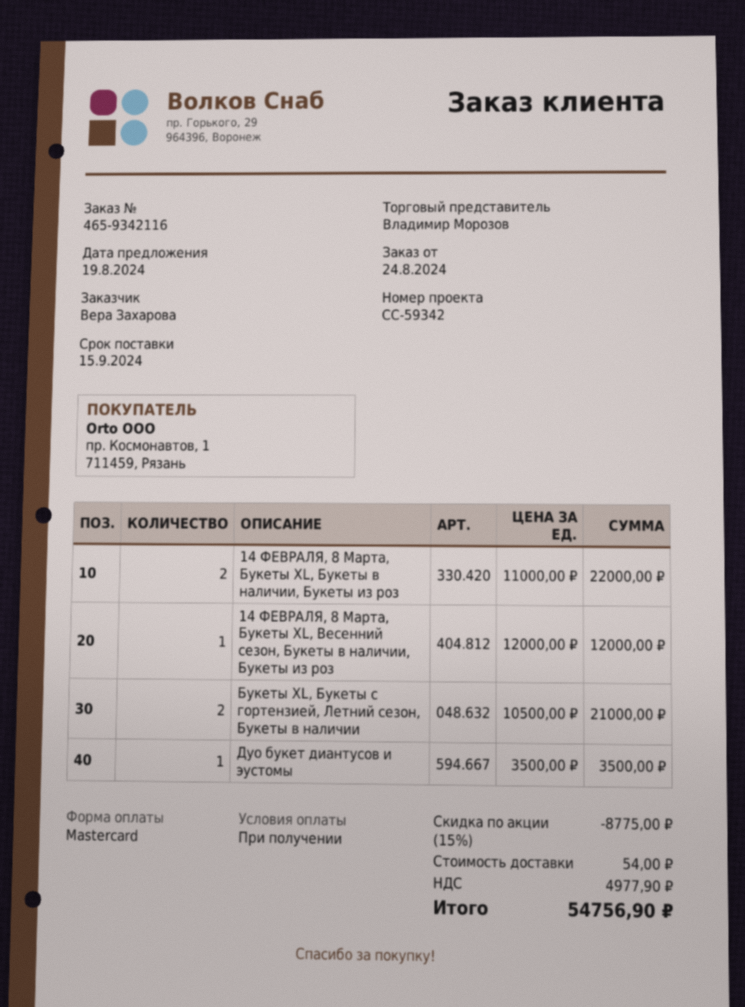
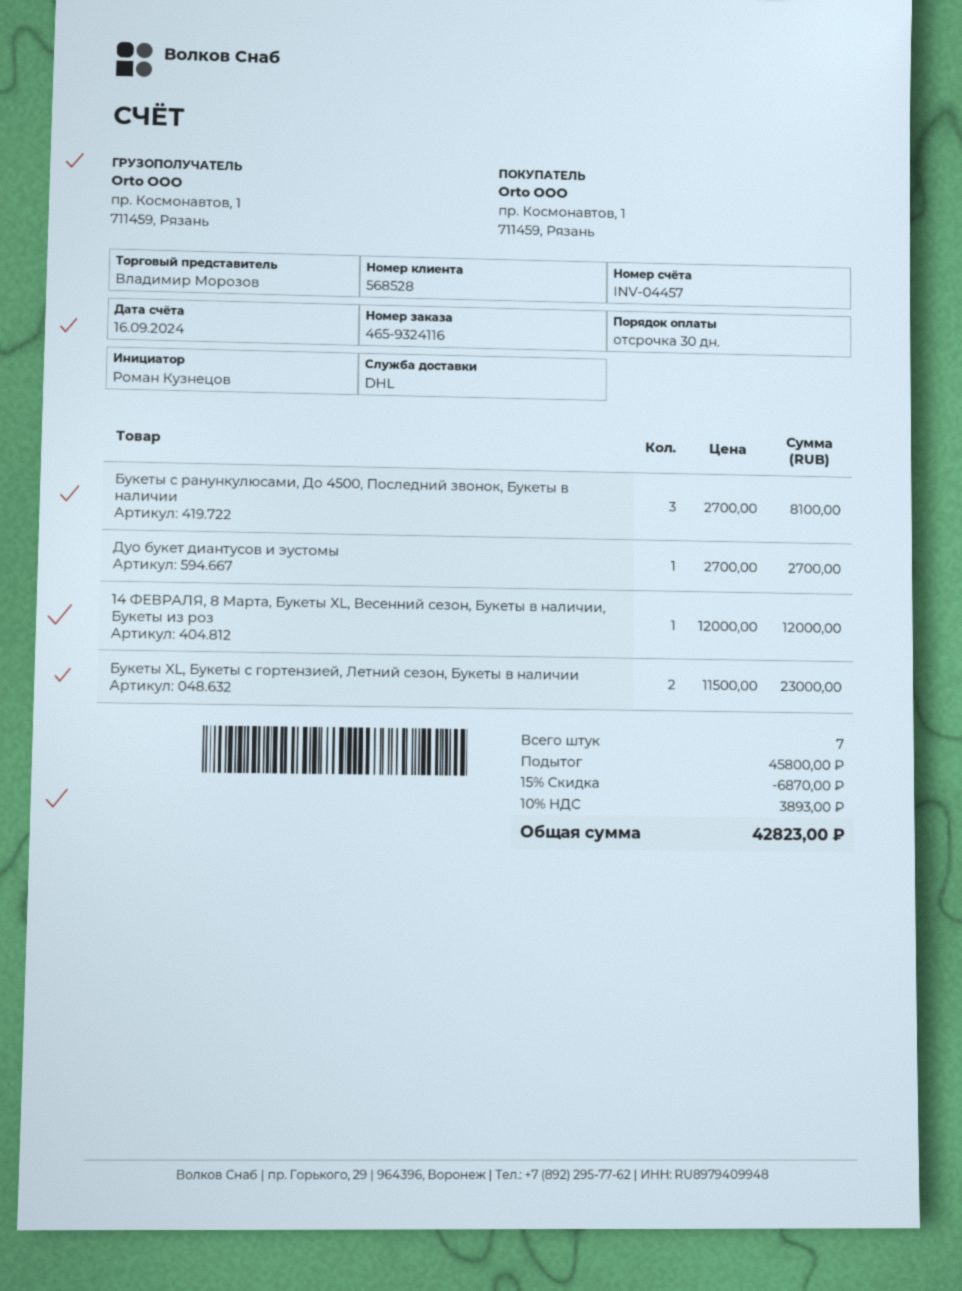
order number: 465-9342116 -> 465-9324116
payment terms: on receipt -> 30 days
ordered by: Вера Захарова -> Роман Кузнецов
14 ФЕВРАЛЯ, 8 Марта, Букеты XL, Букеты в наличии, Букеты из роз: 2 x 11000.00 = 22000.00 -> none
Букеты XL, Букеты с гортензией, Летний сезон, Букеты в наличии: 2 x 10500.00 = 21000.00 -> 2 x 11500.00 = 23000.00
Дуо букет диантусов и эустомы: 1 x 3500.00 = 3500.00 -> 1 x 2700.00 = 2700.00
Букеты с ранункулюсами, До 4500, Последний звонок, Букеты в наличии: none -> 3 x 2700.00 = 8100.00
discount: 15% = 8775.00 -> 15% = 6870.00
shipping: 54.00 -> none
tax: 4977.90 -> 3893.00
total: 54756.90 -> 42823.00

